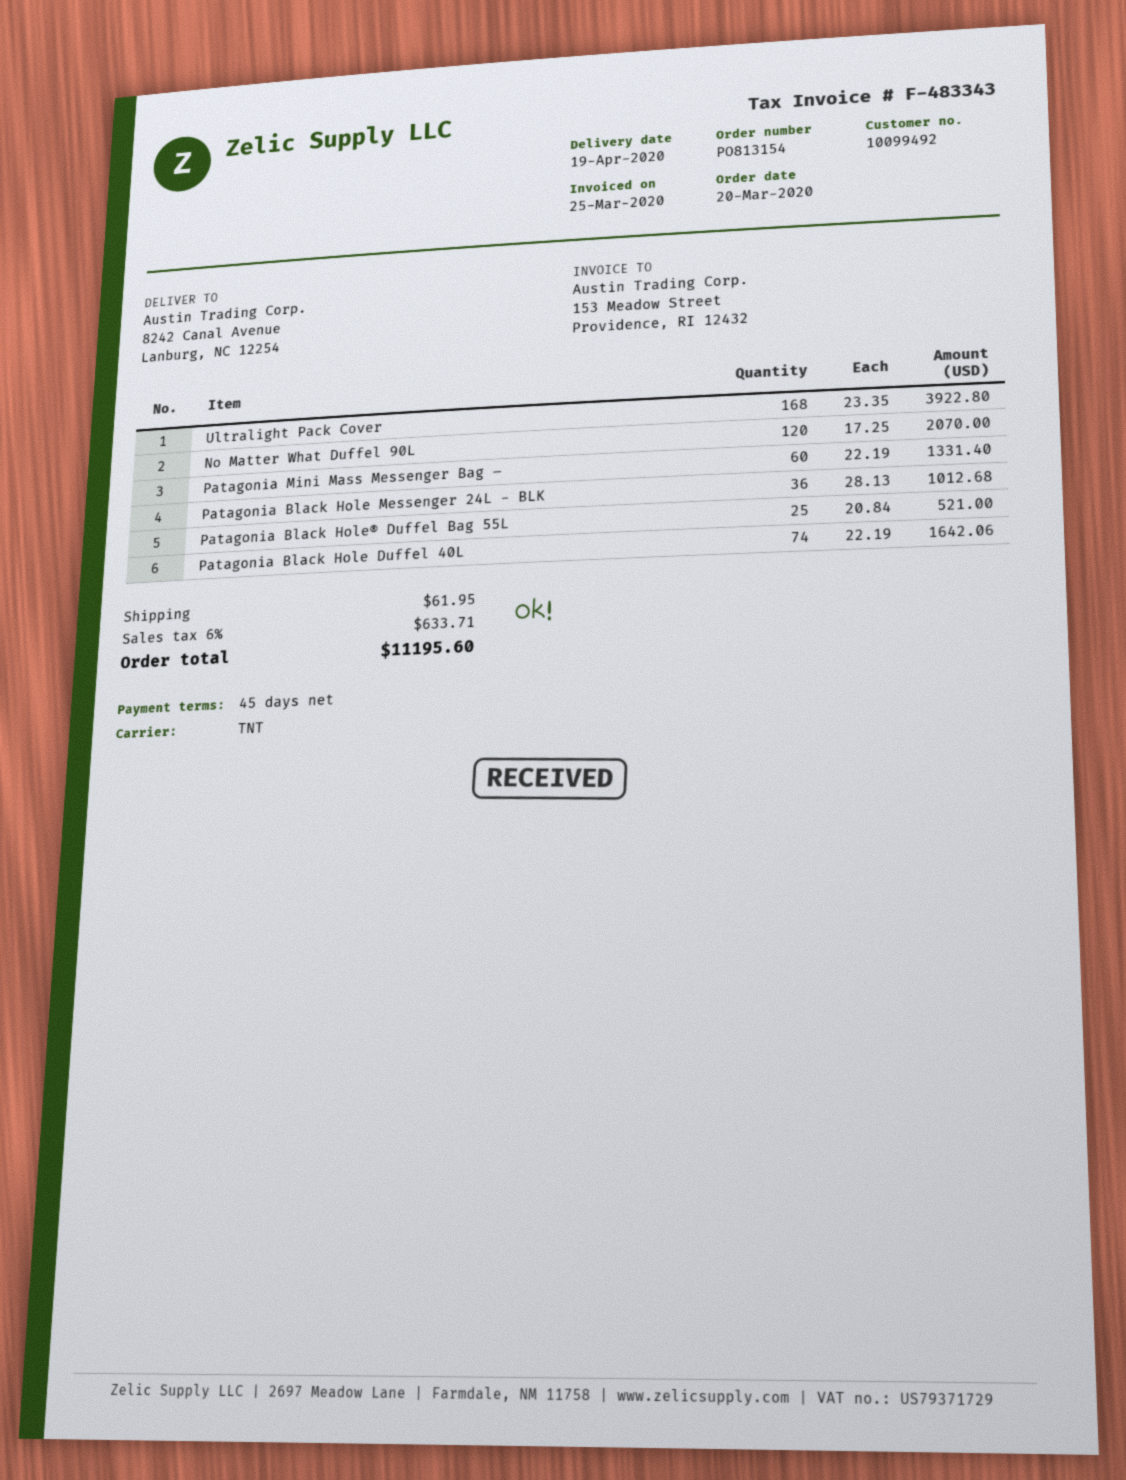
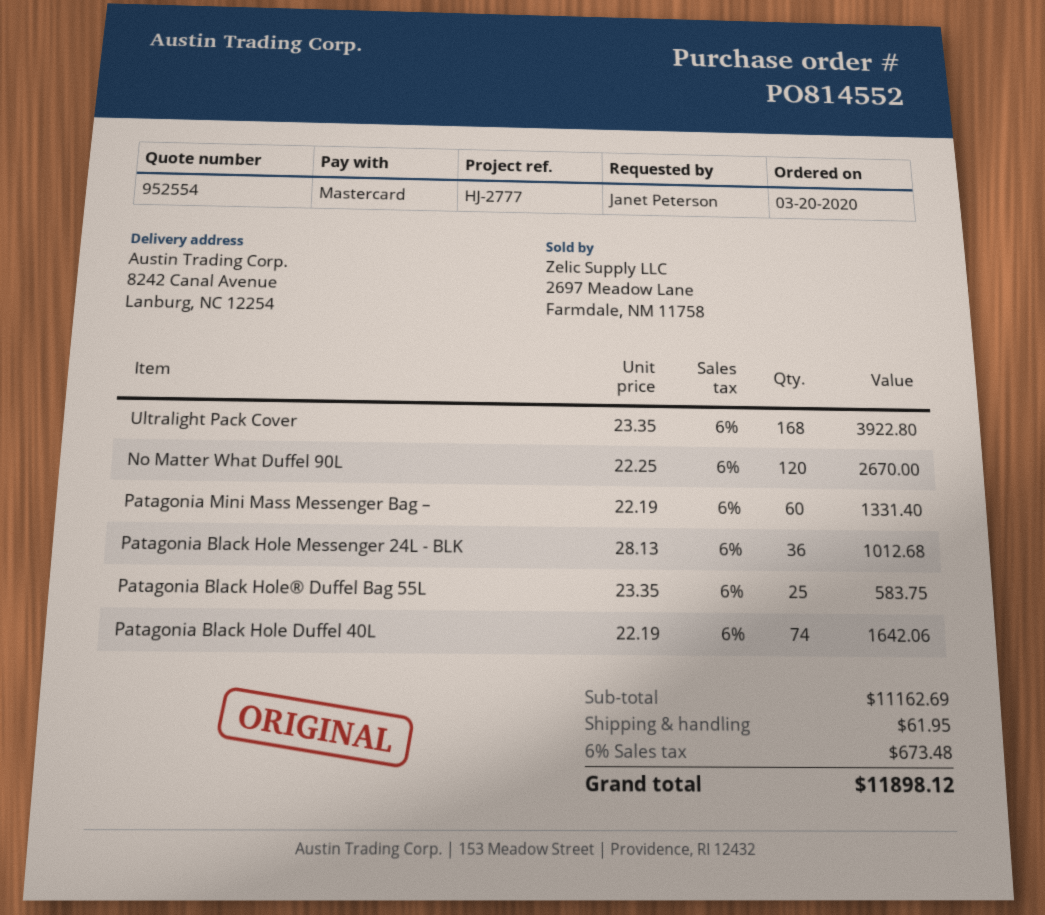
order number: PO813154 -> PO814552
No Matter What Duffel 90L: 120 x 17.25 = 2070.00 -> 120 x 22.25 = 2670.00
Patagonia Black Hole® Duffel Bag 55L: 25 x 20.84 = 521.00 -> 25 x 23.35 = 583.75
tax: 6% = 633.71 -> 6% = 673.48
total: 11195.60 -> 11898.12

